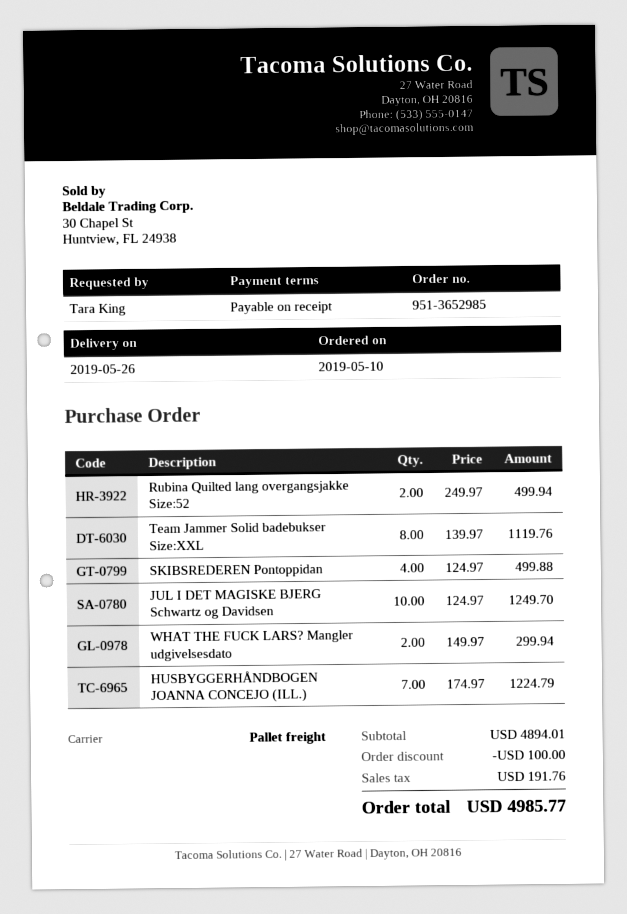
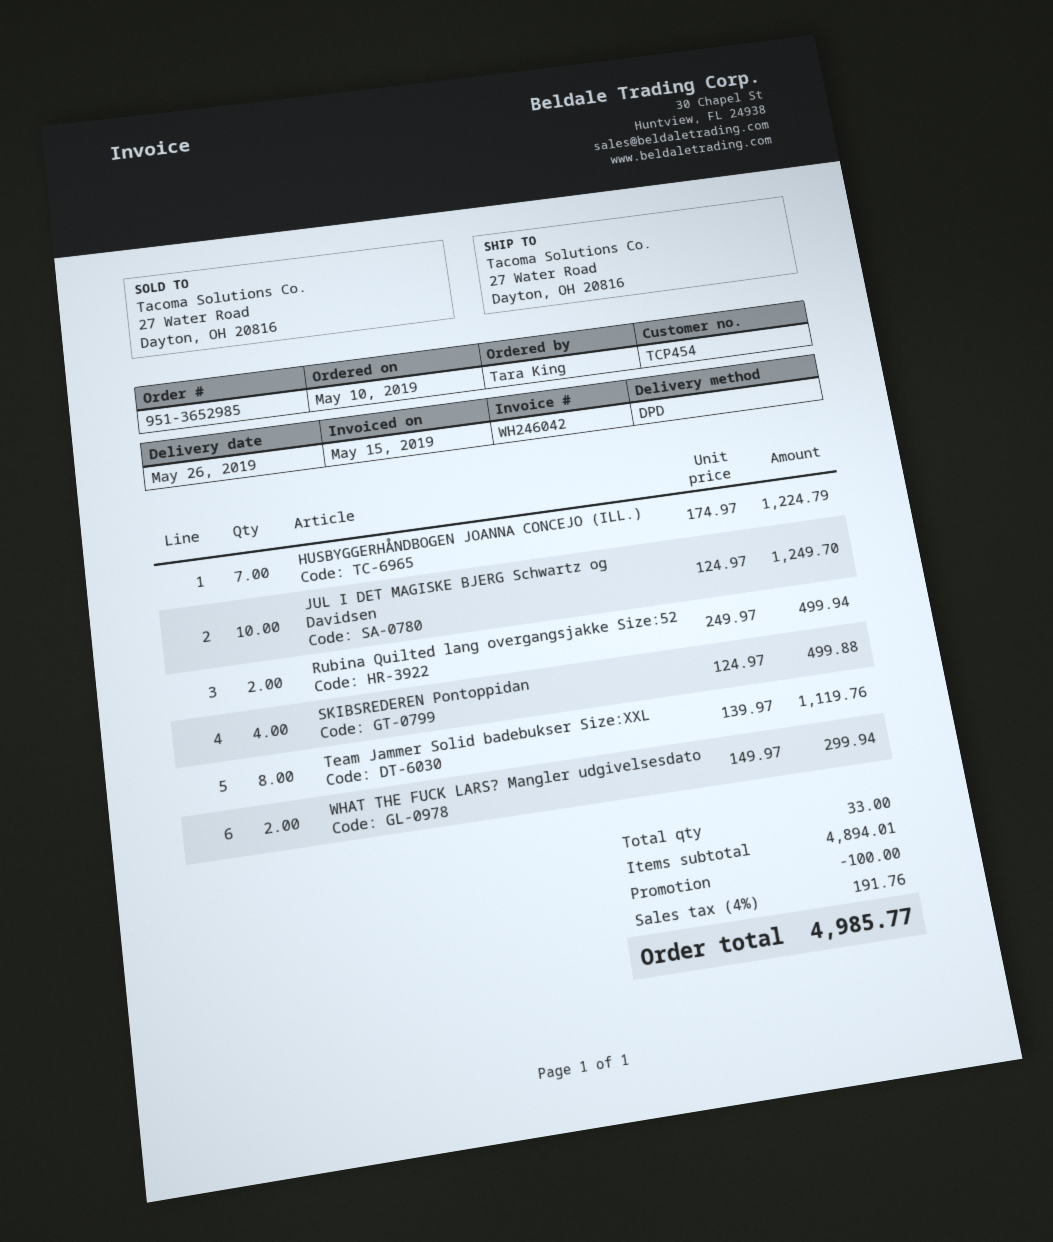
shipping method: pallet freight -> DPD

